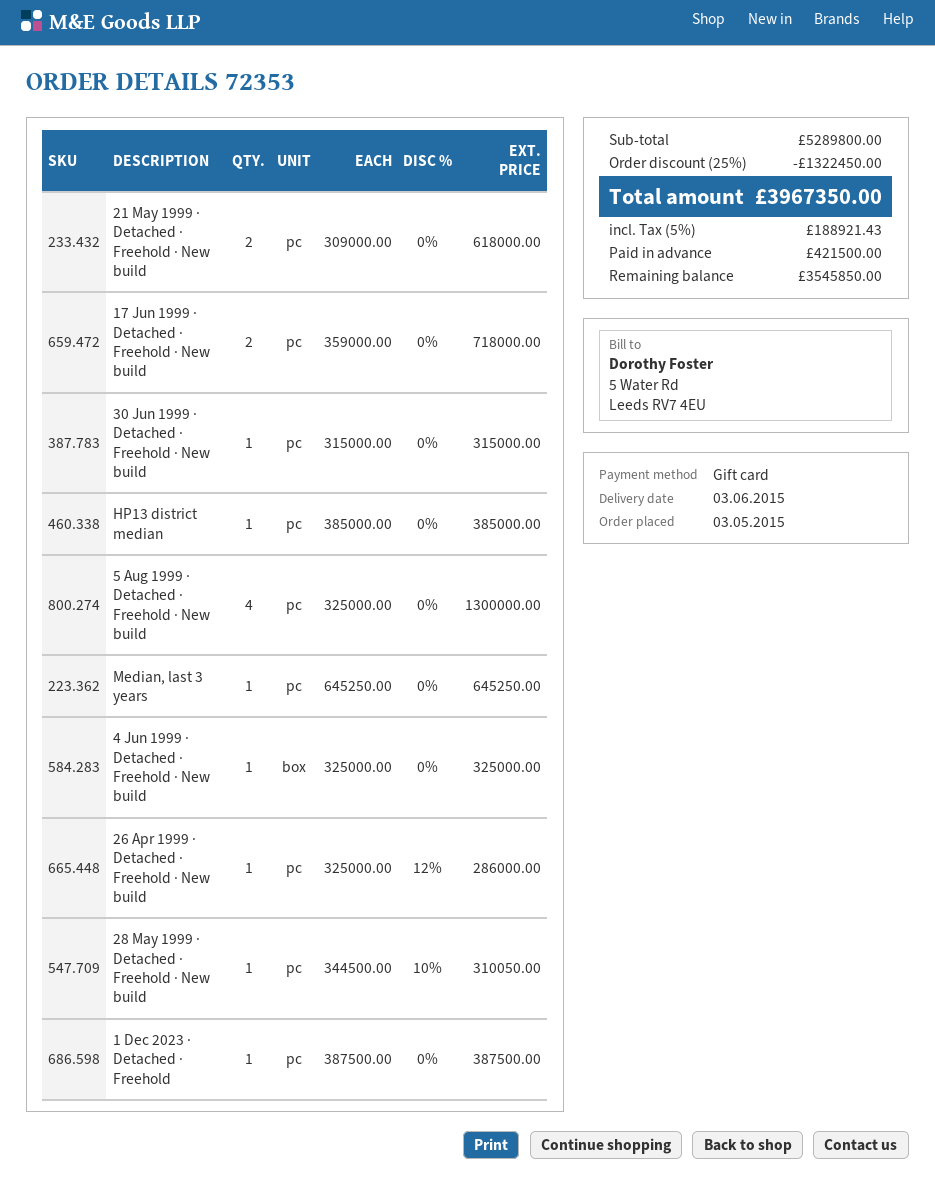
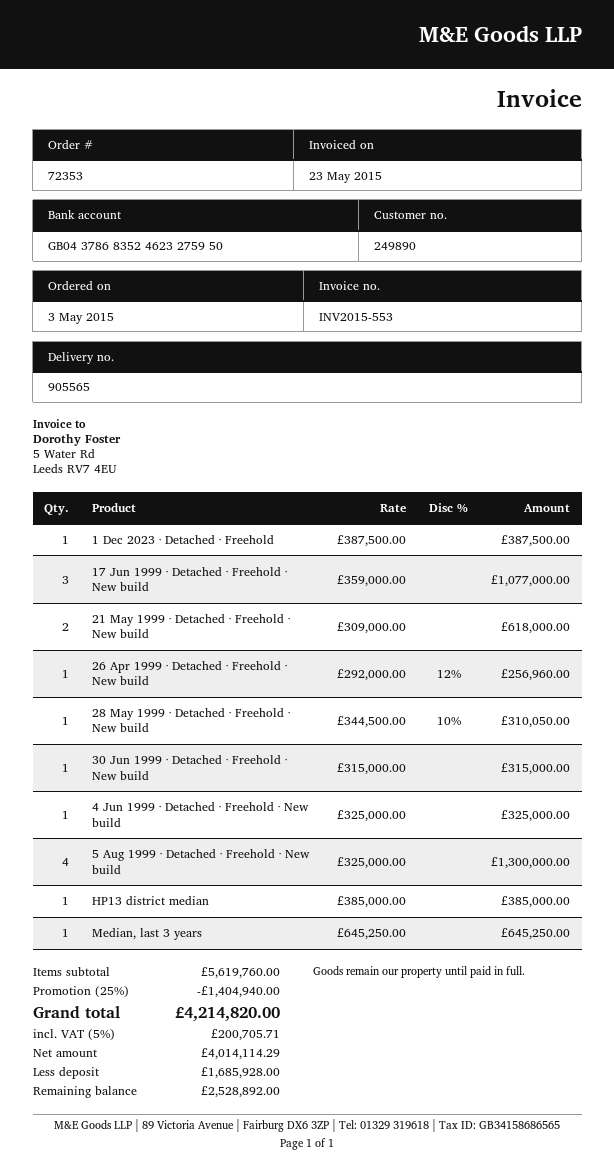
17 Jun 1999 · Detached · Freehold · New build: 2 x 359000.00 = 718000.00 -> 3 x 359000.00 = 1077000.00
26 Apr 1999 · Detached · Freehold · New build: 1 x 325000.00 - 12% = 286000.00 -> 1 x 292000.00 - 12% = 256960.00
subtotal: 5289800.00 -> 5619760.00
discount: 25% = 1322450.00 -> 25% = 1404940.00
tax: 5% = 188921.43 -> 5% = 200705.71
total: 3967350.00 -> 4214820.00
deposit: 421500.00 -> 1685928.00
balance: 3545850.00 -> 2528892.00

